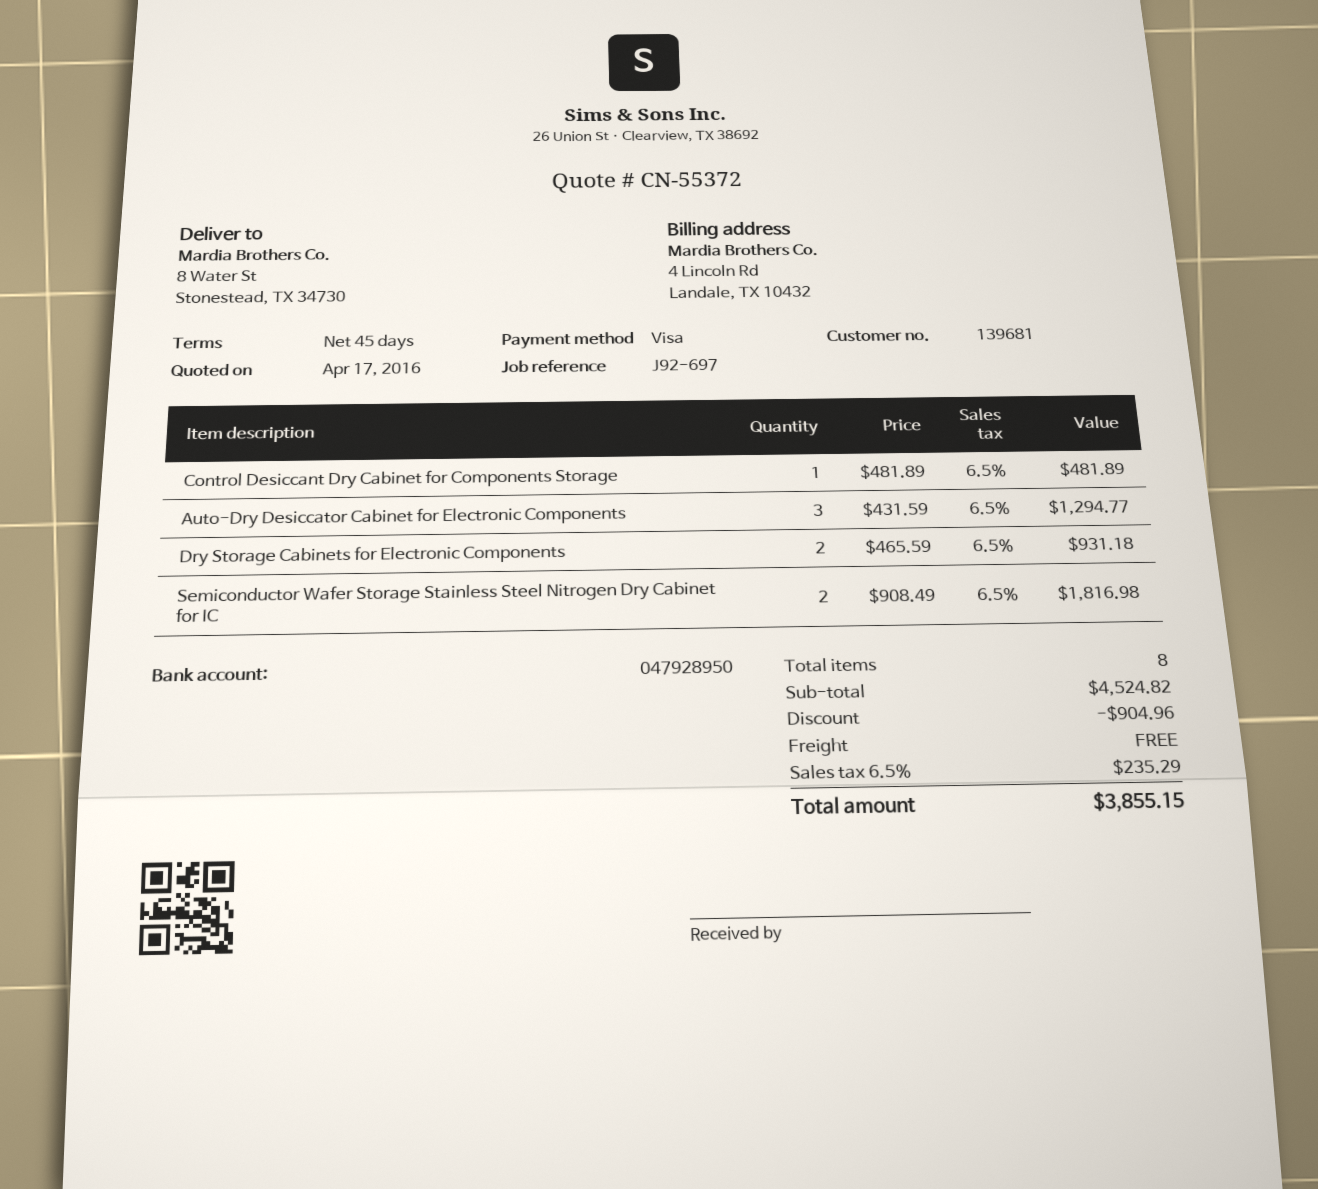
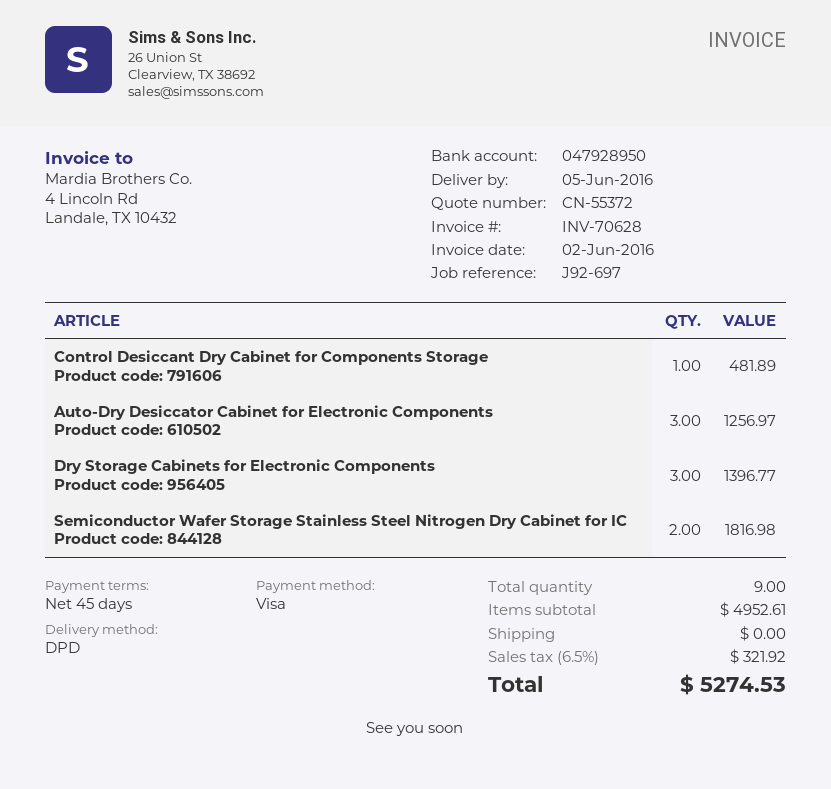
Auto-Dry Desiccator Cabinet for Electronic Components: 3 for 1294.77 -> 3 for 1256.97
Dry Storage Cabinets for Electronic Components: 2 for 931.18 -> 3 for 1396.77
total quantity: 8 -> 9
subtotal: 4524.82 -> 4952.61
discount: 904.96 -> none
tax: 6.5% = 235.29 -> 6.5% = 321.92
total: 3855.15 -> 5274.53

